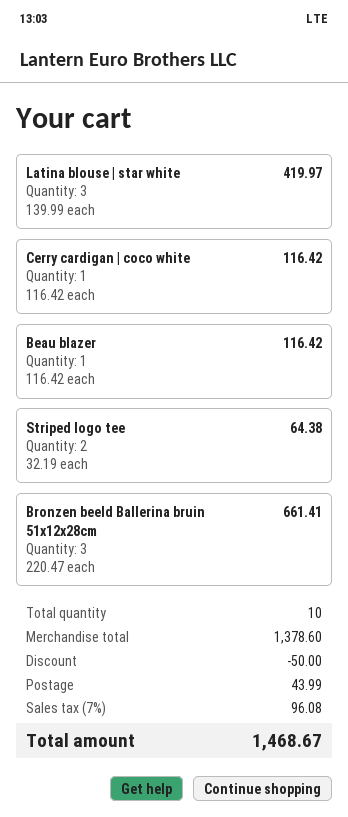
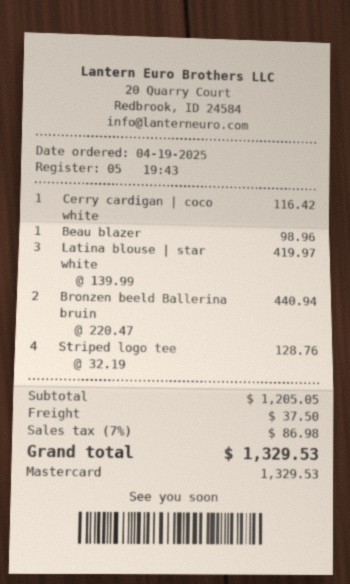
Beau blazer: 1 x 116.42 = 116.42 -> 1 x 98.96 = 98.96
Striped logo tee: 2 x 32.19 = 64.38 -> 4 x 32.19 = 128.76
Bronzen beeld Ballerina bruin 51x12x28cm: 3 x 220.47 = 661.41 -> 2 x 220.47 = 440.94
subtotal: 1378.60 -> 1205.05
discount: 50.00 -> none
shipping: 43.99 -> 37.50
tax: 7% = 96.08 -> 7% = 86.98
total: 1468.67 -> 1329.53

